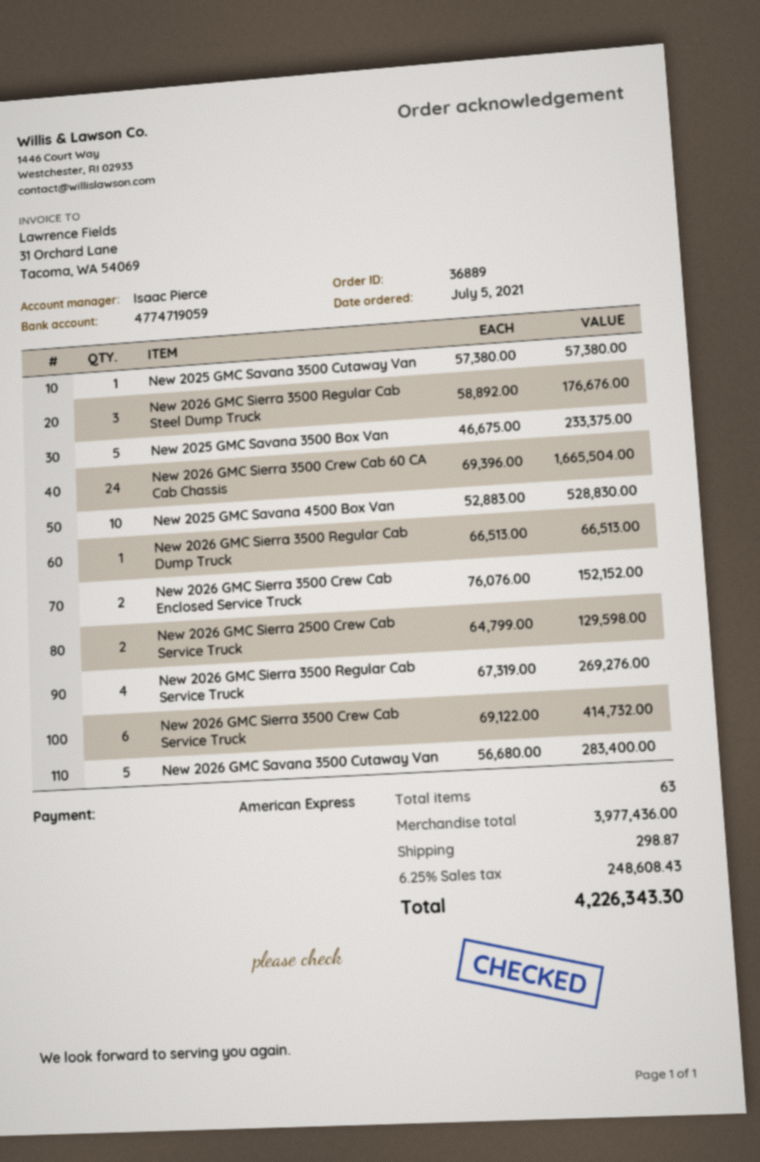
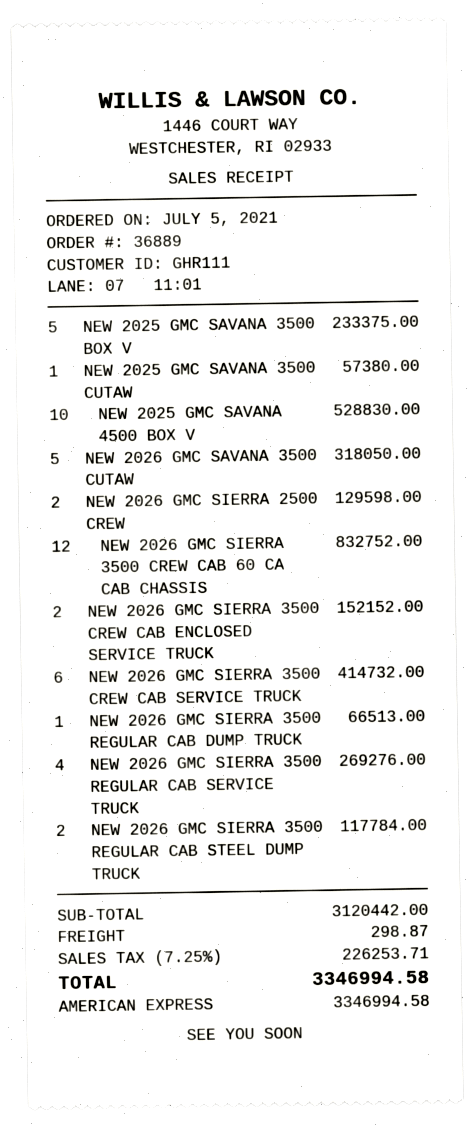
New 2026 GMC Sierra 3500 Regular Cab Steel Dump Truck: 3 for 176676.00 -> 2 for 117784.00
New 2026 GMC Sierra 3500 Crew Cab 60 CA Cab Chassis: 24 for 1665504.00 -> 12 for 832752.00
New 2026 GMC Savana 3500 Cutaway Van: 5 for 283400.00 -> 5 for 318050.00
subtotal: 3977436.00 -> 3120442.00
tax: 6.25% = 248608.43 -> 7.25% = 226253.71
total: 4226343.30 -> 3346994.58

